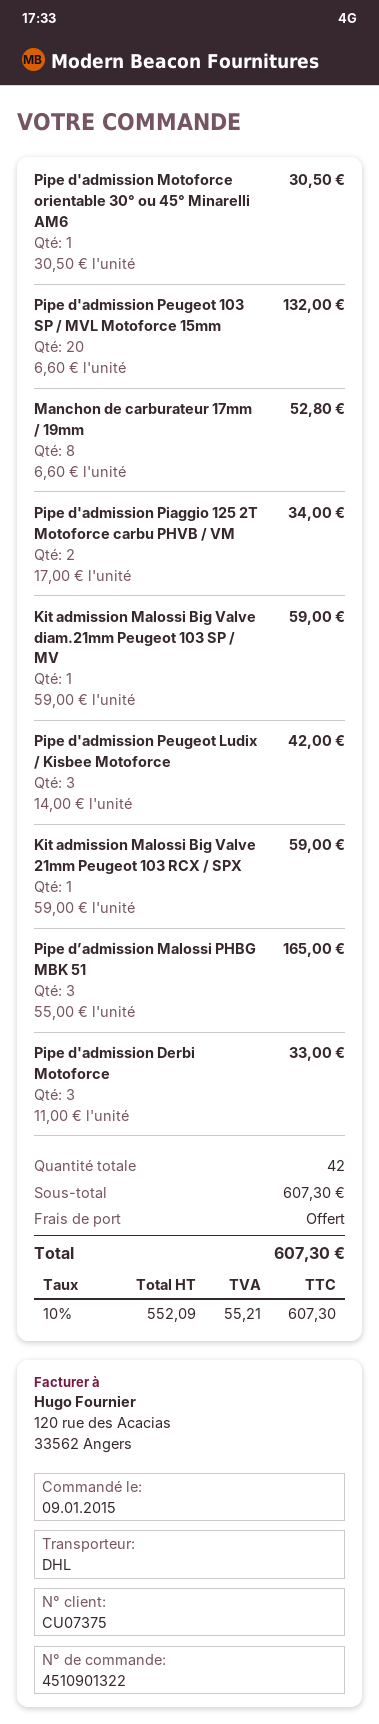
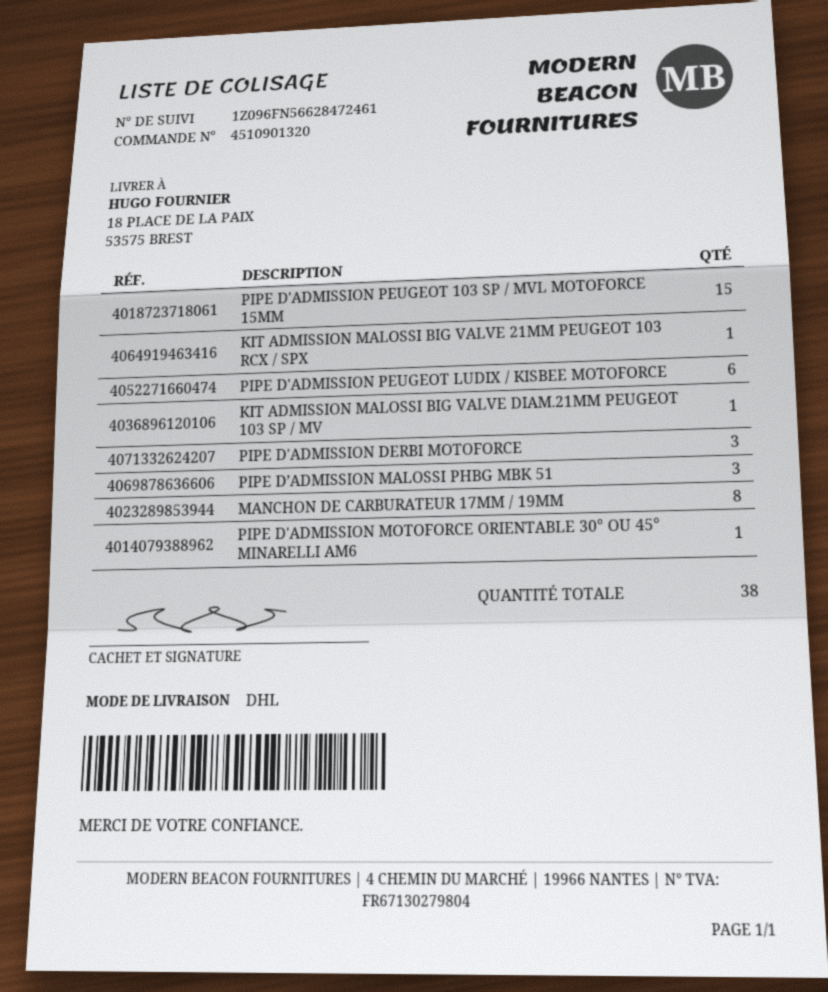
order number: 4510901322 -> 4510901320
Pipe d'admission Peugeot 103 SP / MVL Motoforce 15mm: 20 -> 15
Pipe d'admission Piaggio 125 2T Motoforce carbu PHVB / VM: 2 -> none
Pipe d'admission Peugeot Ludix / Kisbee Motoforce: 3 -> 6
total quantity: 42 -> 38

